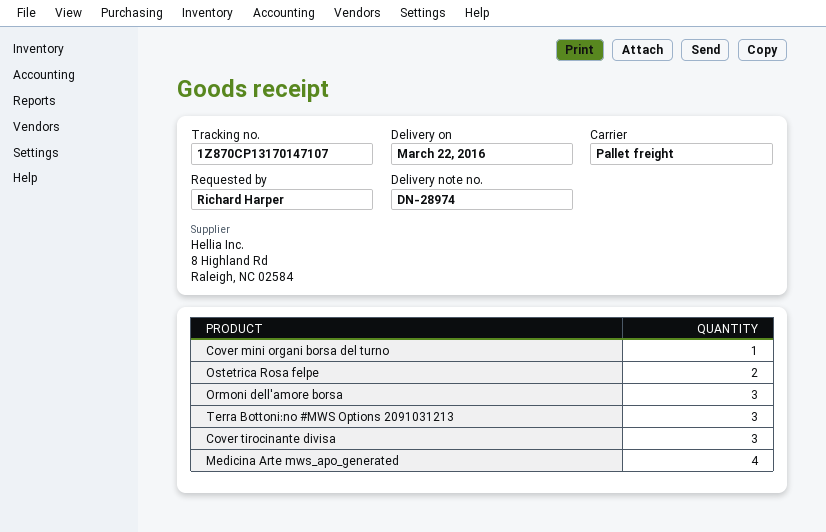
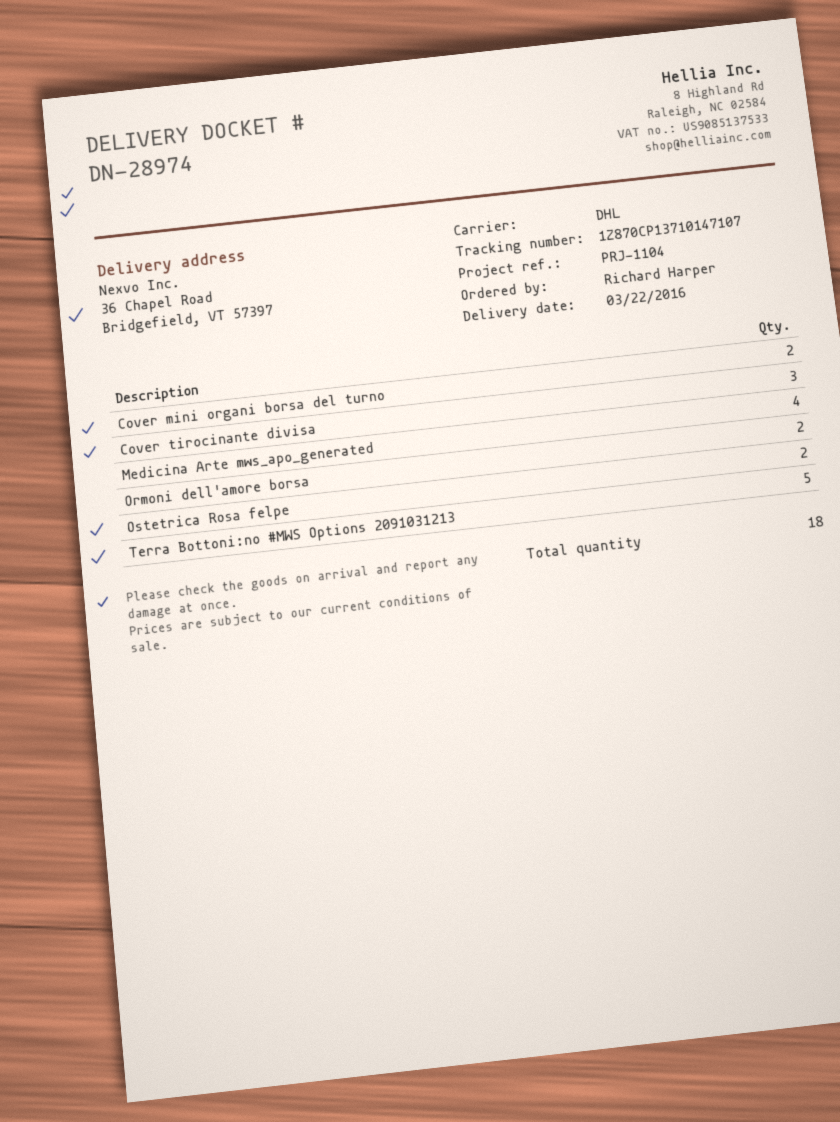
shipping method: pallet freight -> DHL
tracking number: 1Z870CP13170147107 -> 1Z870CP13710147107
Cover mini organi borsa del turno: 1 -> 2
Ormoni dell'amore borsa: 3 -> 2
Terra Bottoni:no #MWS Options 2091031213: 3 -> 5

